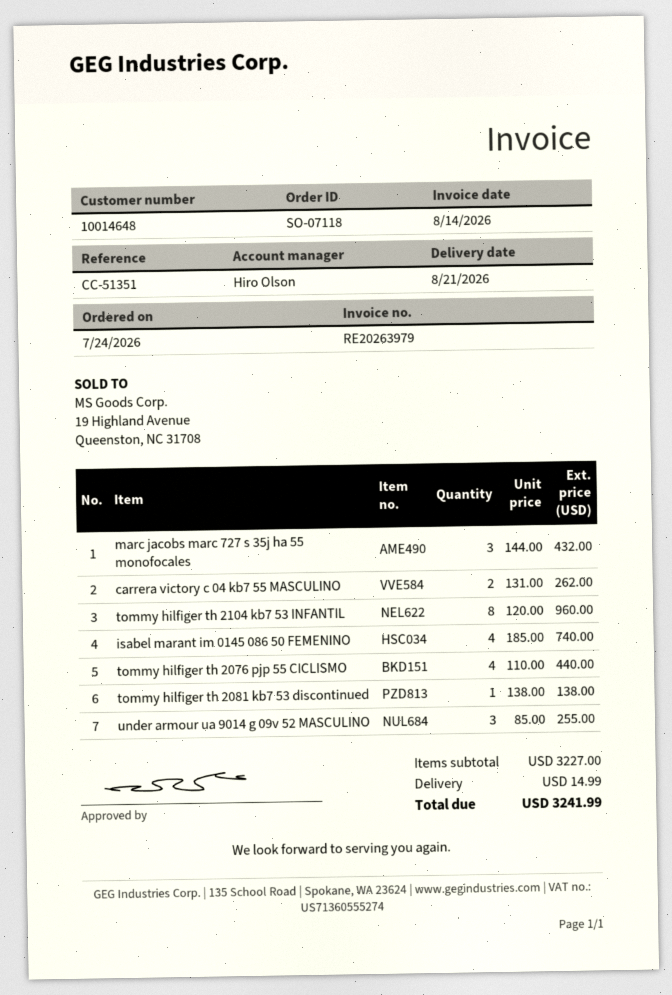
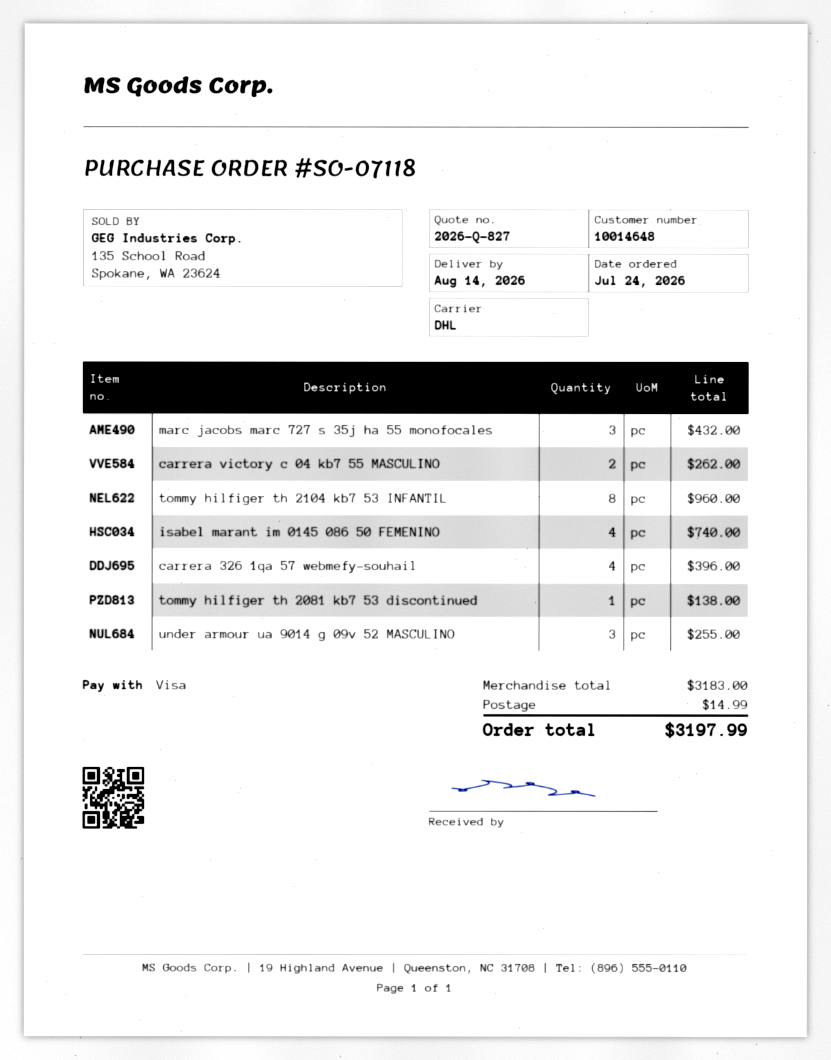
delivery date: 2026-08-21 -> 2026-08-14
tommy hilfiger th 2076 pjp 55 CICLISMO: 4 for 440.00 -> none
carrera 326 1qa 57 webmefy-souhail: none -> 4 for 396.00
subtotal: 3227.00 -> 3183.00
total: 3241.99 -> 3197.99

